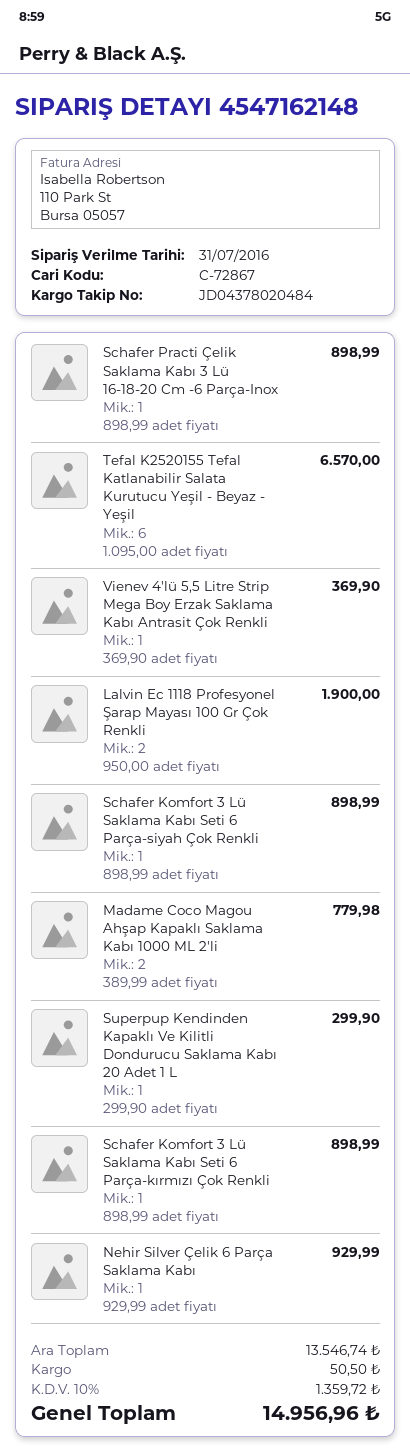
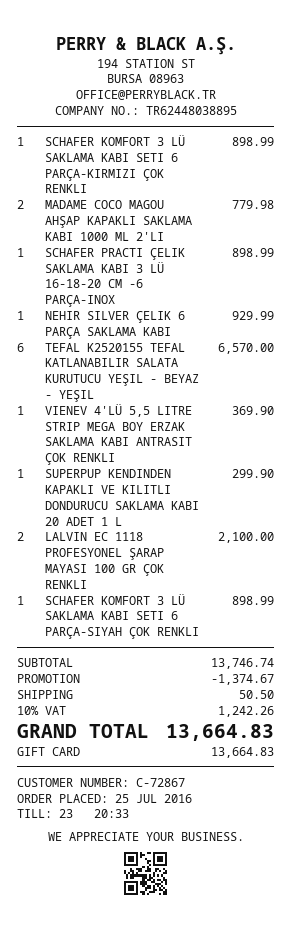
order date: 2016-07-31 -> 2016-07-25
Lalvin Ec 1118 Profesyonel Şarap Mayası 100 Gr Çok Renkli: 2 for 1900.00 -> 2 for 2100.00
subtotal: 13546.74 -> 13746.74
discount: none -> 1374.67
tax: 10% = 1359.72 -> 10% = 1242.26
total: 14956.96 -> 13664.83

